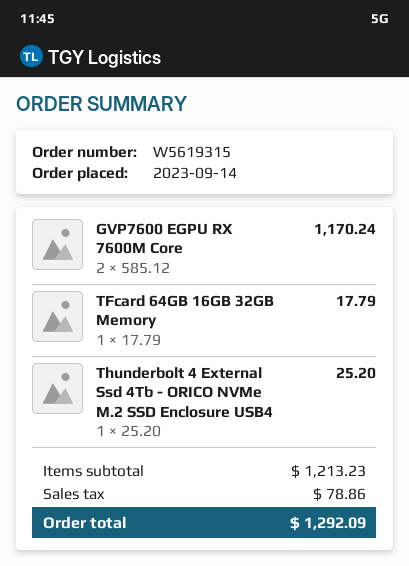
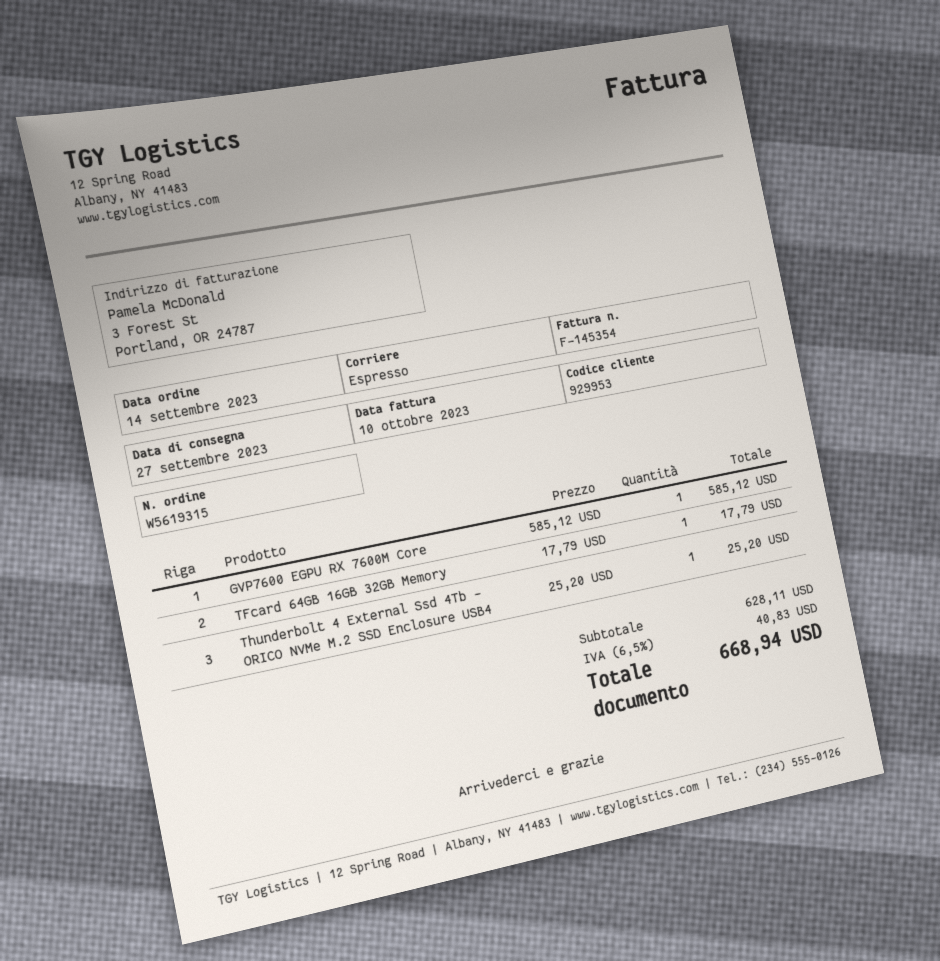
GVP7600 EGPU RX 7600M Core: 2 x 585.12 = 1170.24 -> 1 x 585.12 = 585.12
subtotal: 1213.23 -> 628.11
tax: 78.86 -> 40.83
total: 1292.09 -> 668.94

